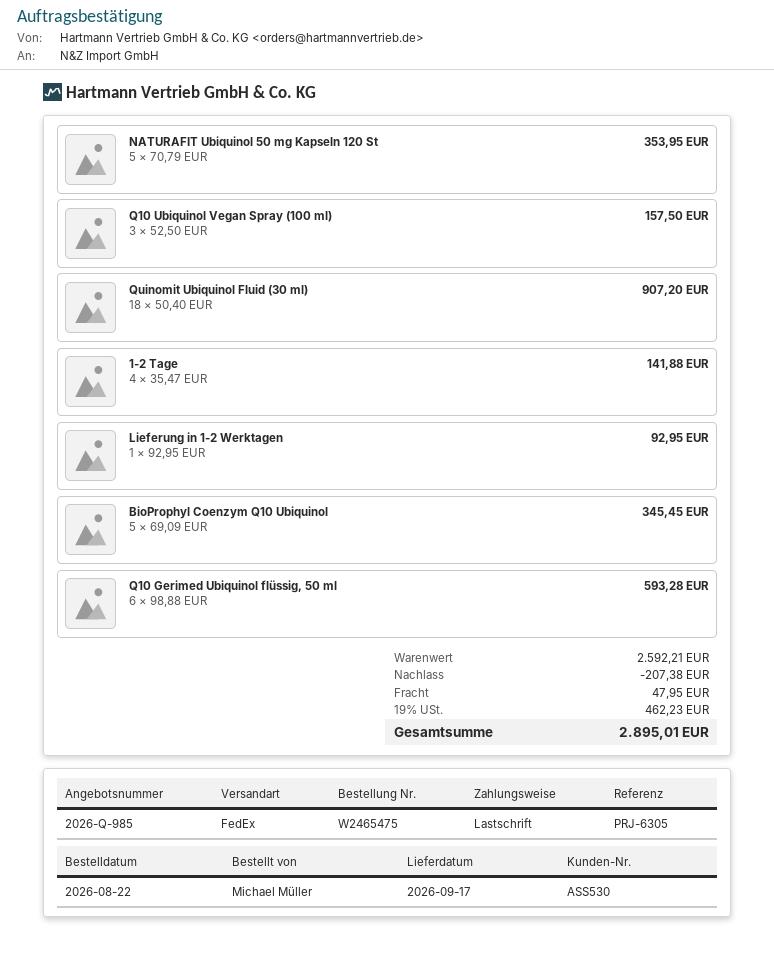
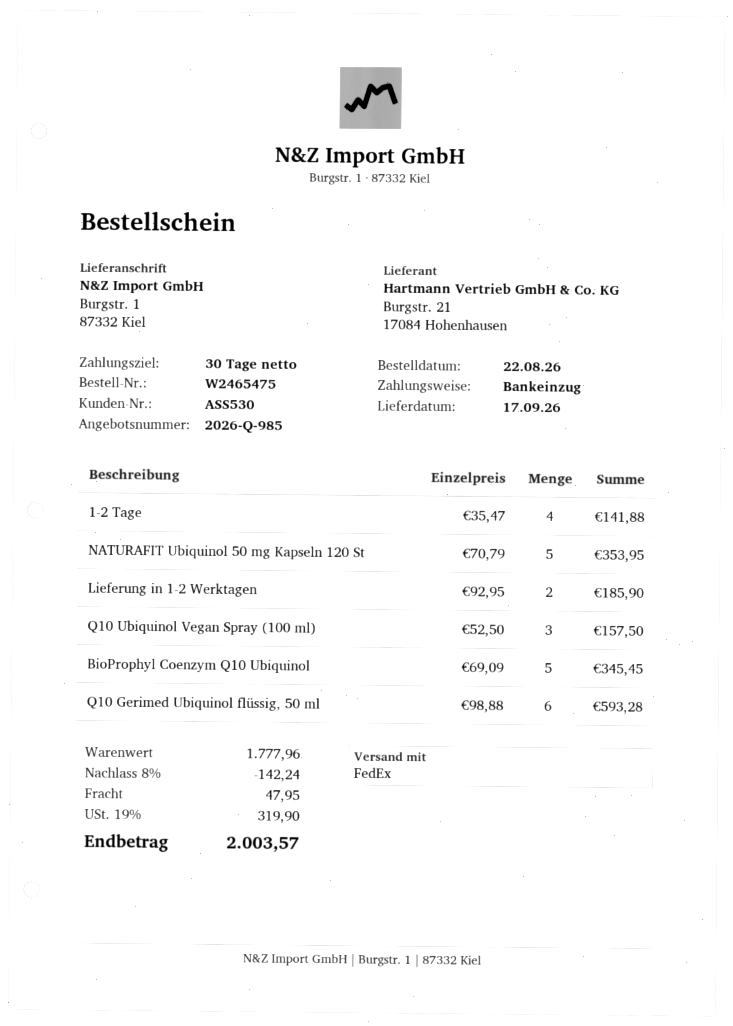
Quinomit Ubiquinol Fluid (30 ml): 18 x 50.40 = 907.20 -> none
Lieferung in 1-2 Werktagen: 1 x 92.95 = 92.95 -> 2 x 92.95 = 185.90
subtotal: 2592.21 -> 1777.96
discount: 207.38 -> 142.24
tax: 19% = 462.23 -> 19% = 319.90
total: 2895.01 -> 2003.57

